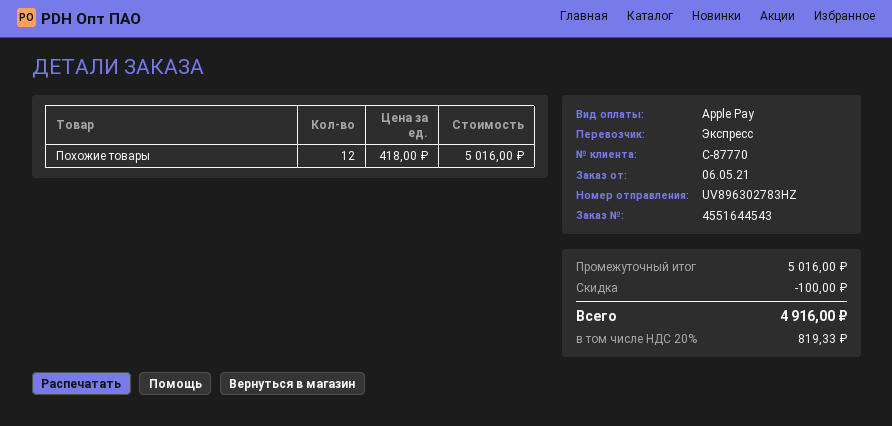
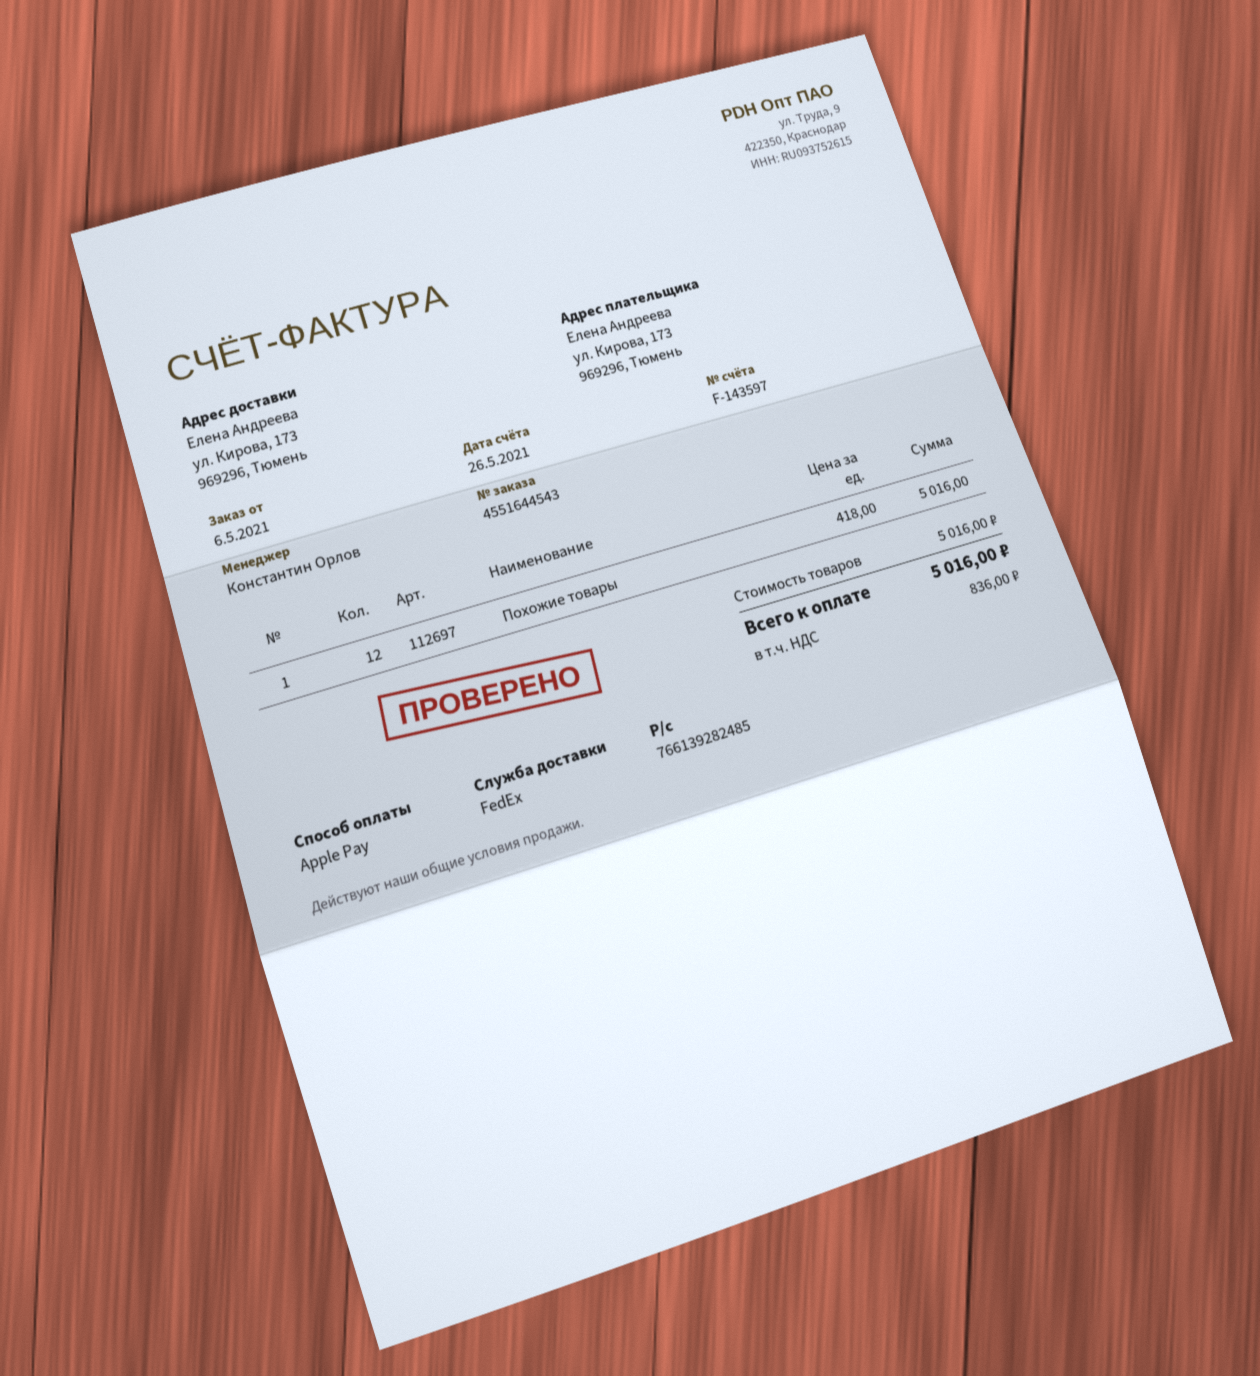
shipping method: express -> FedEx
discount: 100.00 -> none
tax: 819.33 -> 836.00
total: 4916.00 -> 5016.00

